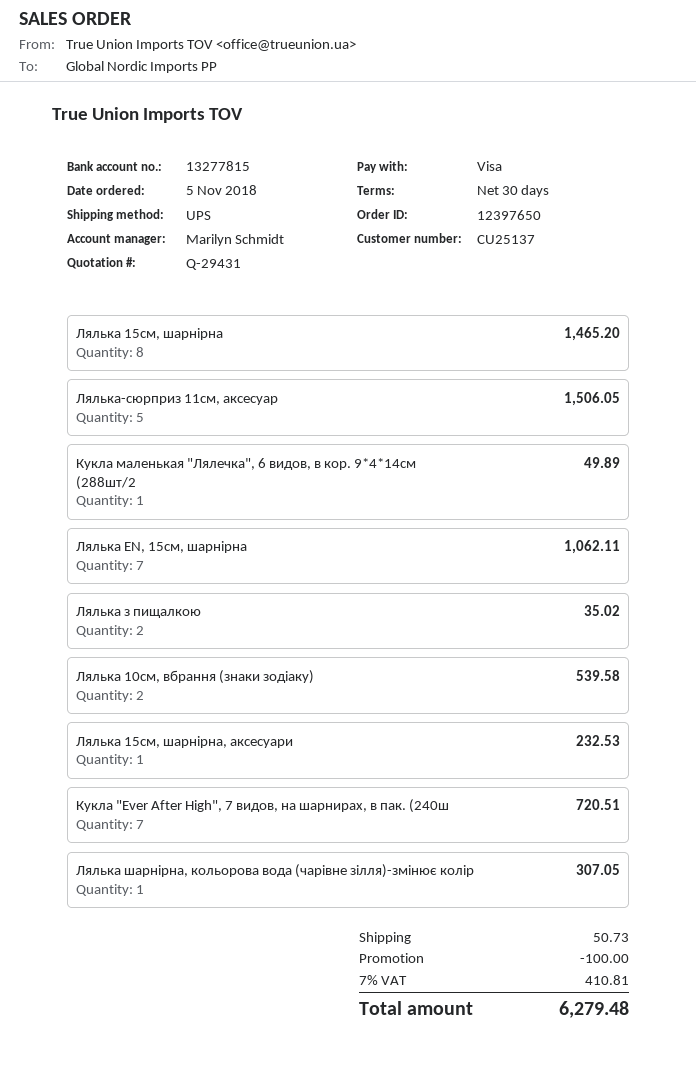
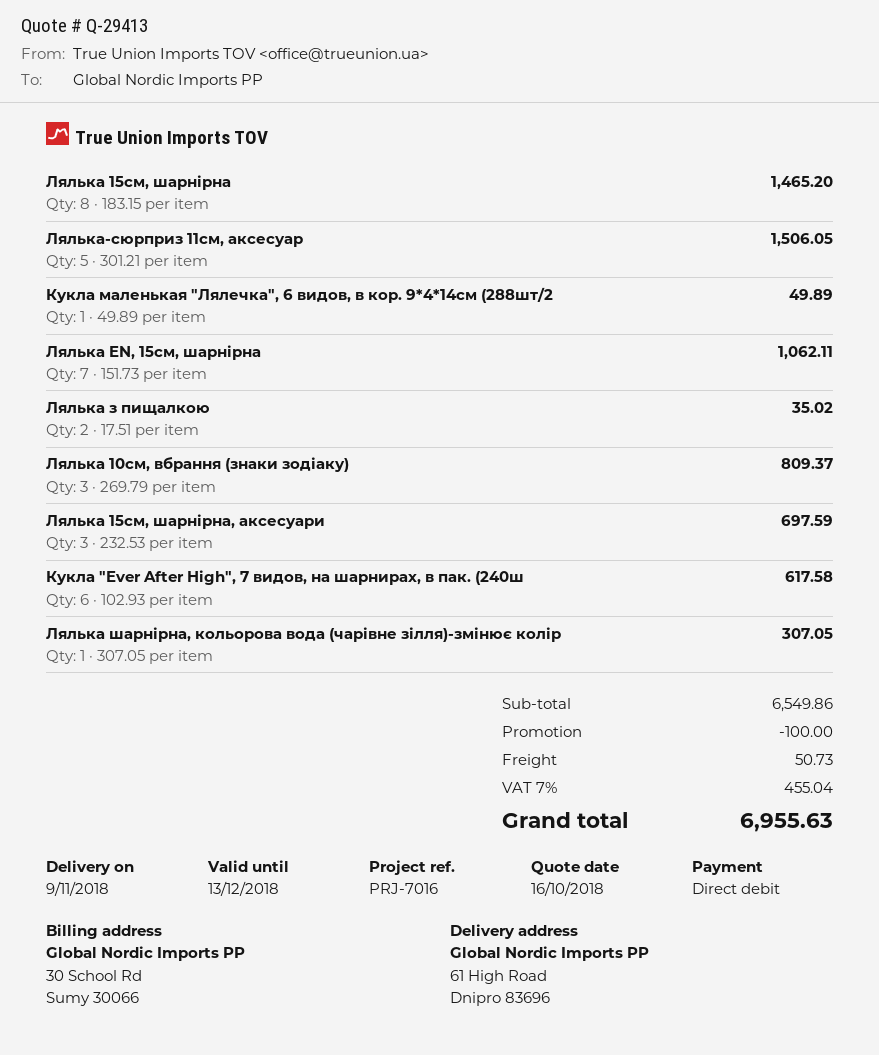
quote number: Q-29431 -> Q-29413
payment method: Visa -> direct debit
Лялька 10см, вбрання (знаки зодіаку): 2 for 539.58 -> 3 for 809.37
Лялька 15см, шарнірна, аксесуари: 1 for 232.53 -> 3 for 697.59
Кукла "Ever After High", 7 видов, на шарнирах, в пак. (240ш: 7 for 720.51 -> 6 for 617.58
tax: 7% = 410.81 -> 7% = 455.04
total: 6279.48 -> 6955.63

